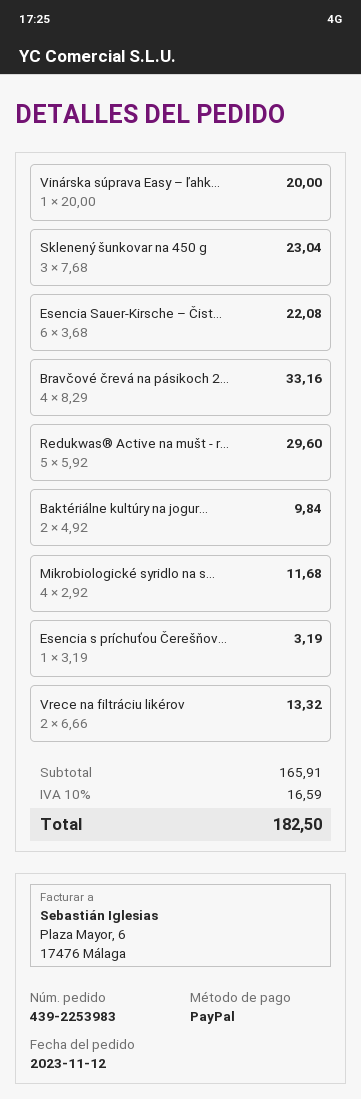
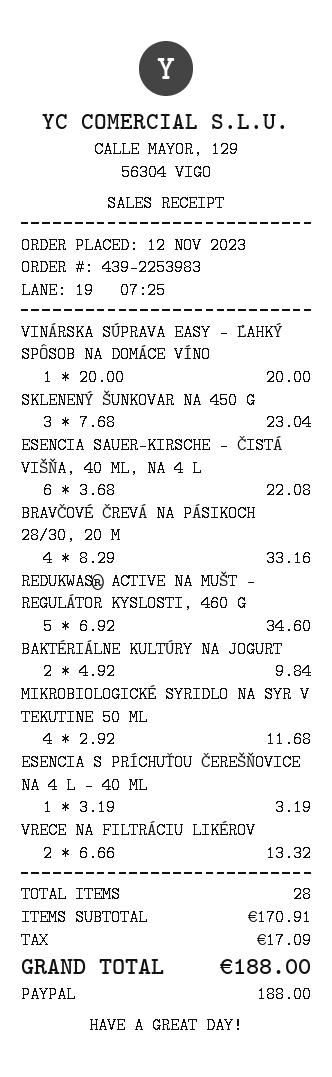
Redukwas® Active na mušt - r...: 5 x 5.92 = 29.60 -> 5 x 6.92 = 34.60
subtotal: 165.91 -> 170.91
tax: 16.59 -> 17.09
total: 182.50 -> 188.00

